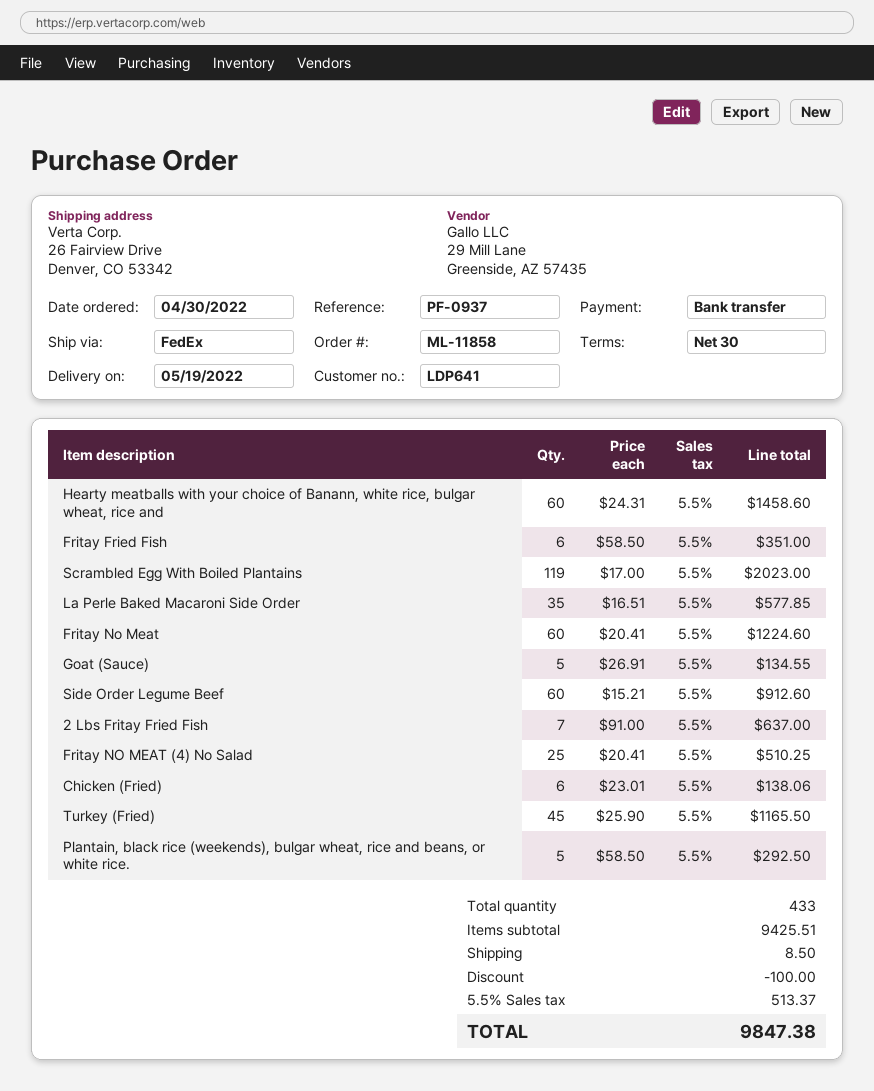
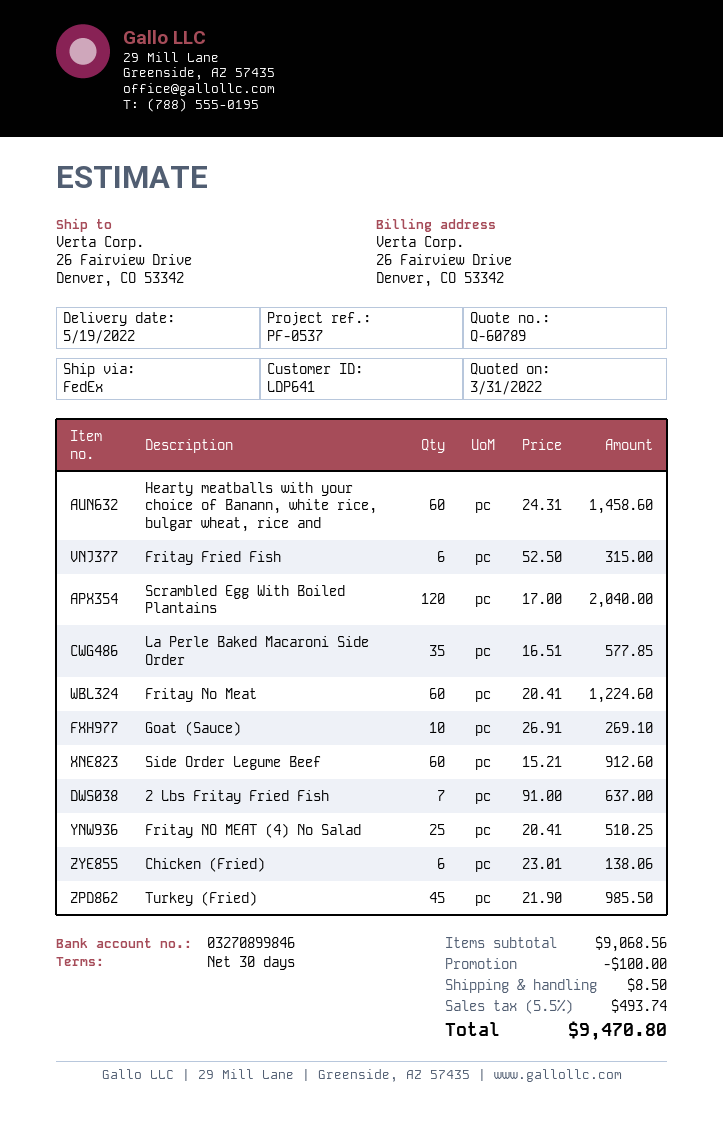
reference: PF-0937 -> PF-0537
Fritay Fried Fish: 6 x 58.50 = 351.00 -> 6 x 52.50 = 315.00
Scrambled Egg With Boiled Plantains: 119 x 17.00 = 2023.00 -> 120 x 17.00 = 2040.00
Goat (Sauce): 5 x 26.91 = 134.55 -> 10 x 26.91 = 269.10
Turkey (Fried): 45 x 25.90 = 1165.50 -> 45 x 21.90 = 985.50
Plantain, black rice (weekends), bulgar wheat, rice and beans, or white rice.: 5 x 58.50 = 292.50 -> none
subtotal: 9425.51 -> 9068.56
tax: 5.5% = 513.37 -> 5.5% = 493.74
total: 9847.38 -> 9470.80

